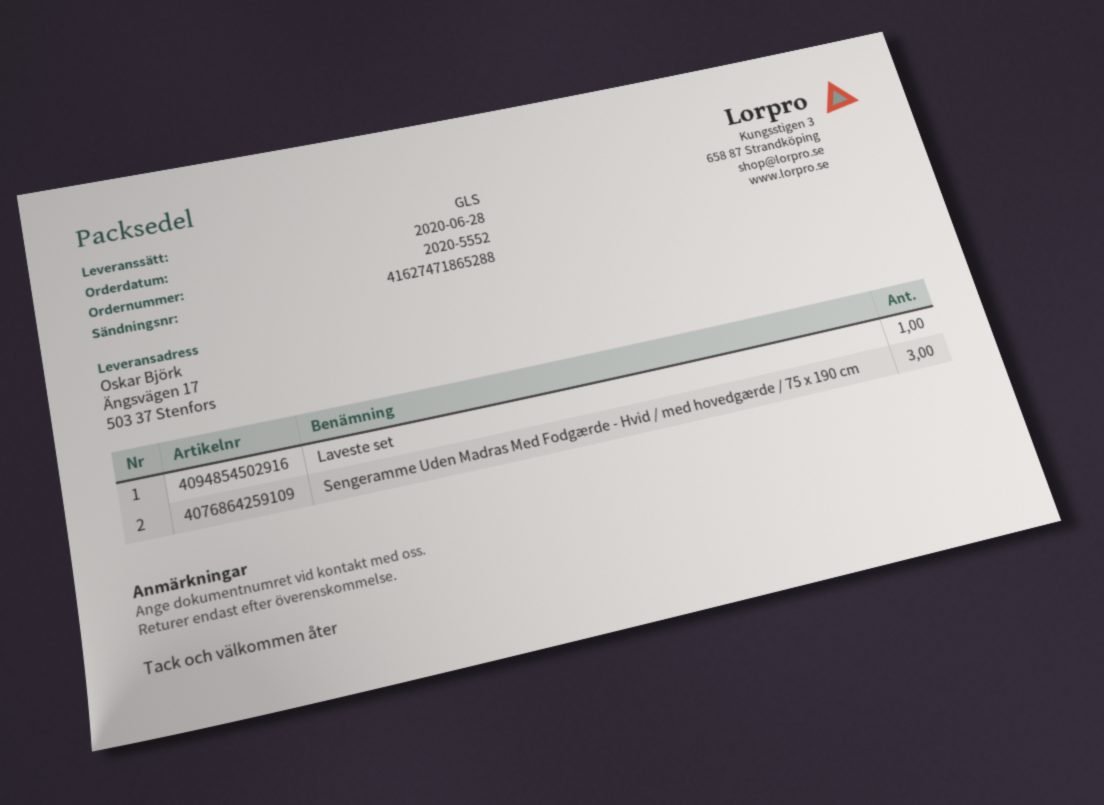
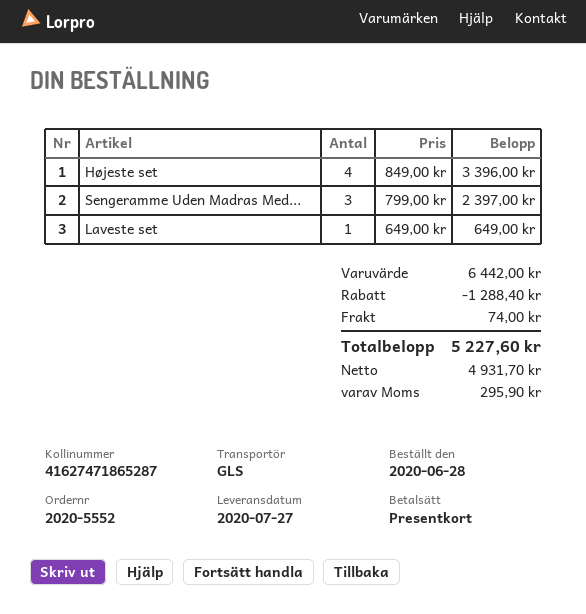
tracking number: 41627471865288 -> 41627471865287
Højeste set: none -> 4

